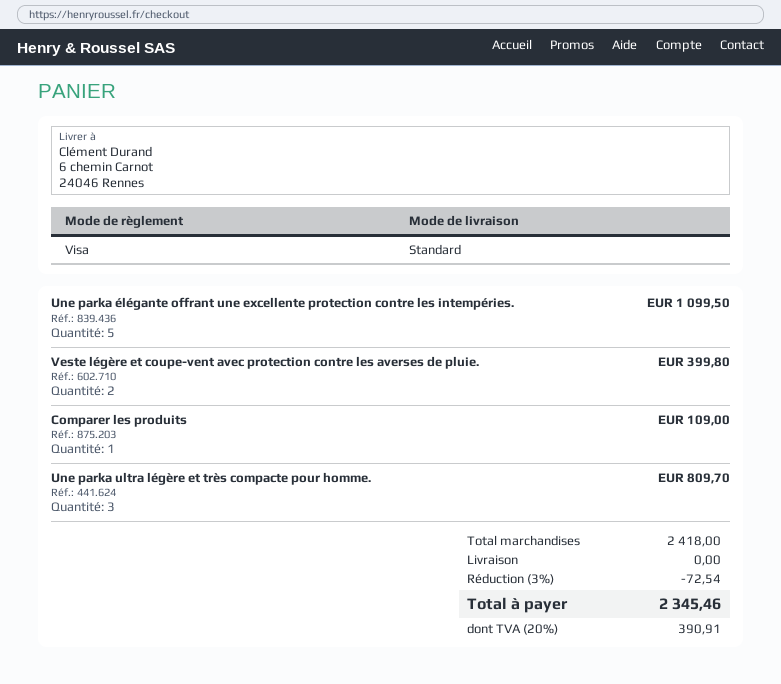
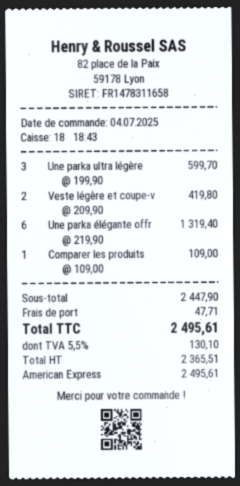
payment method: Visa -> American Express
Une parka élégante offrant une excellente protection contre les intempéries.: 5 for 1099.50 -> 6 for 1319.40
Veste légère et coupe-vent avec protection contre les averses de pluie.: 2 for 399.80 -> 2 for 419.80
Une parka ultra légère et très compacte pour homme.: 3 for 809.70 -> 3 for 599.70
subtotal: 2418.00 -> 2447.90
discount: 3% = 72.54 -> none
shipping: 0.00 -> 47.71
tax: 20% = 390.91 -> 5.5% = 130.10
total: 2345.46 -> 2495.61

